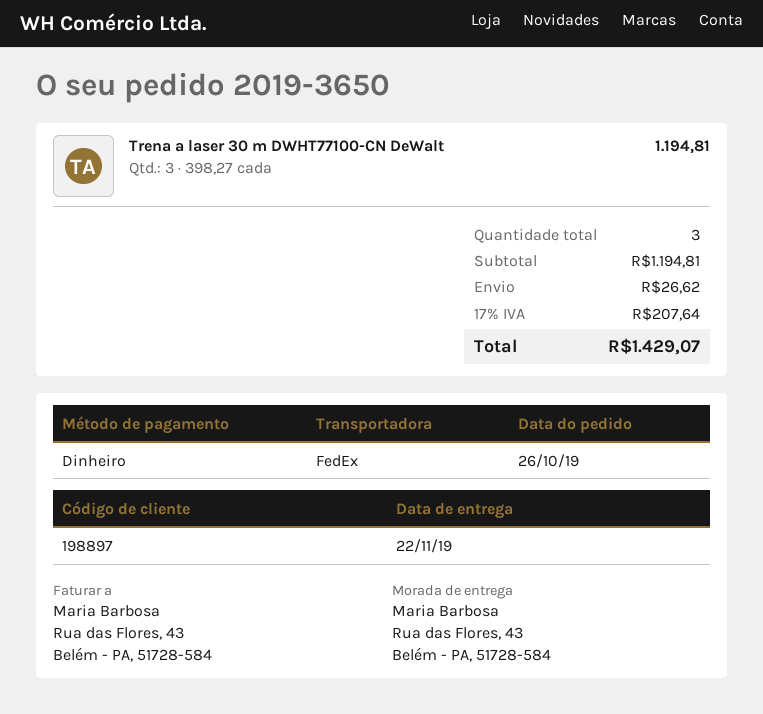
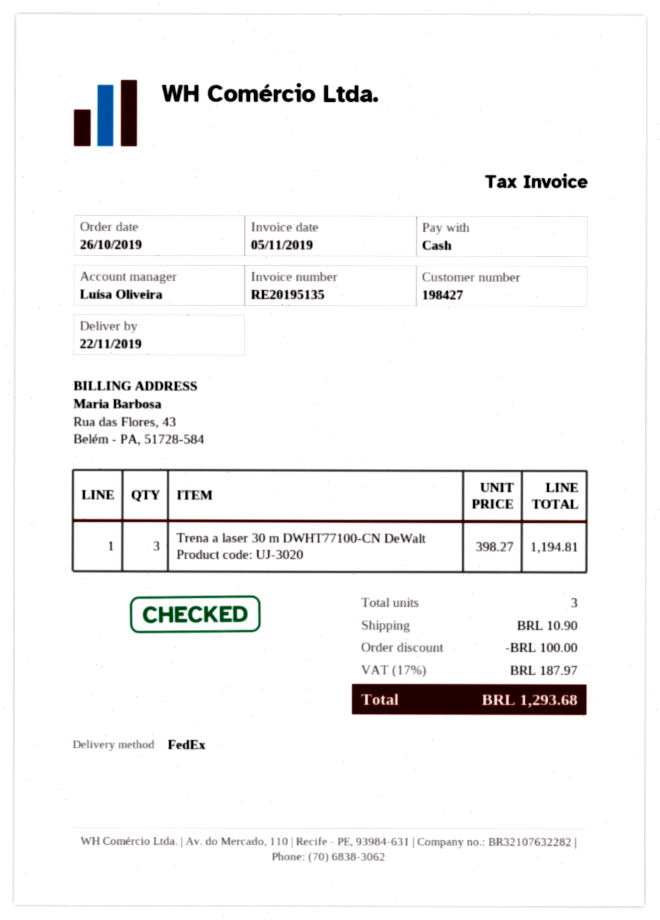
customer number: 198897 -> 198427
discount: none -> 100.00
shipping: 26.62 -> 10.90
tax: 17% = 207.64 -> 17% = 187.97
total: 1429.07 -> 1293.68

